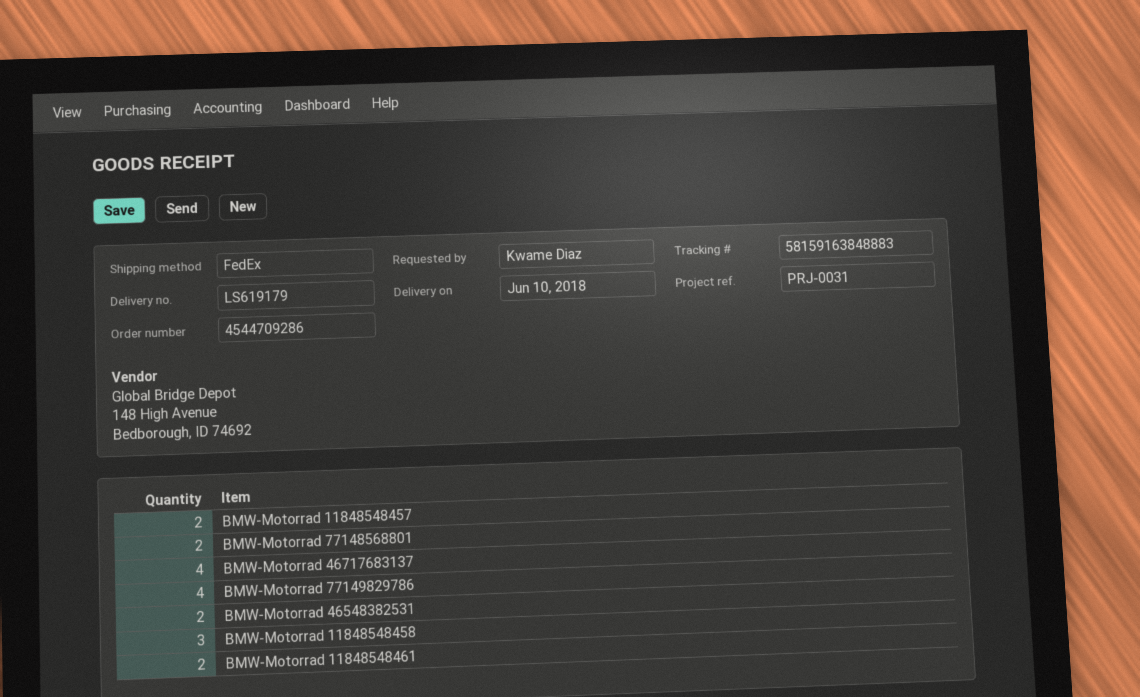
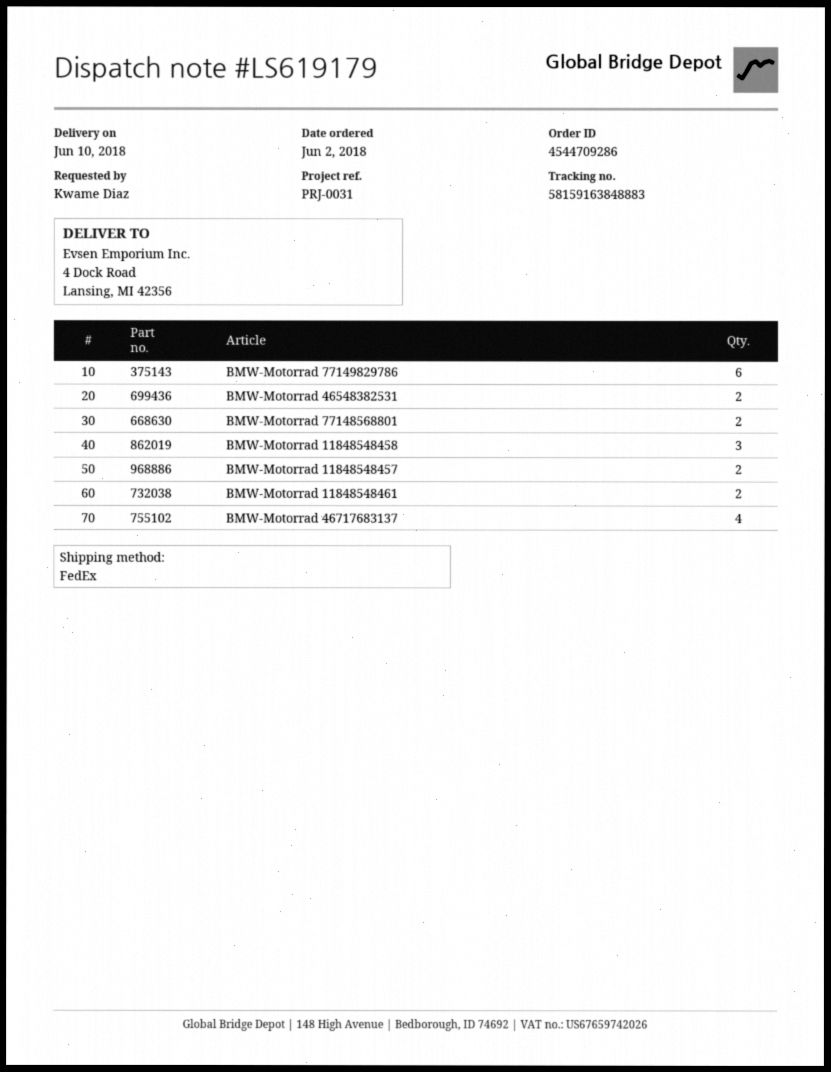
BMW-Motorrad 77149829786: 4 -> 6

